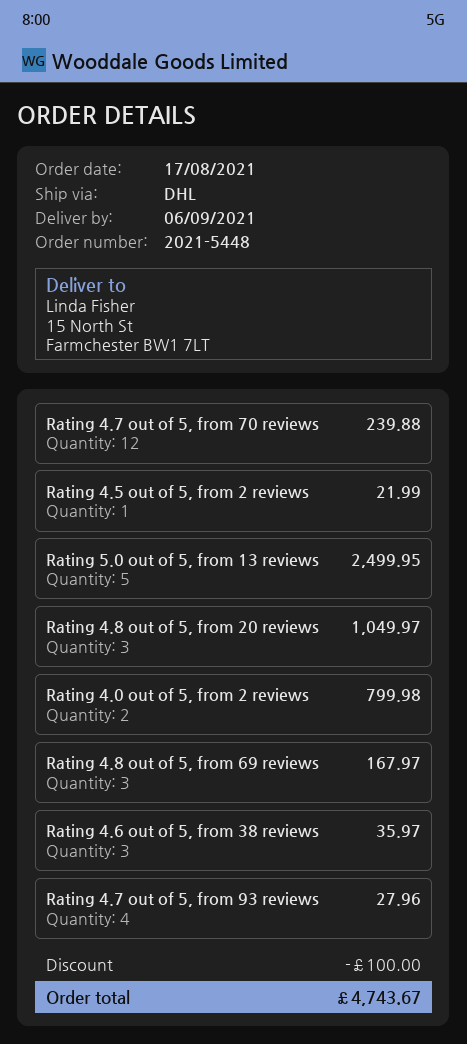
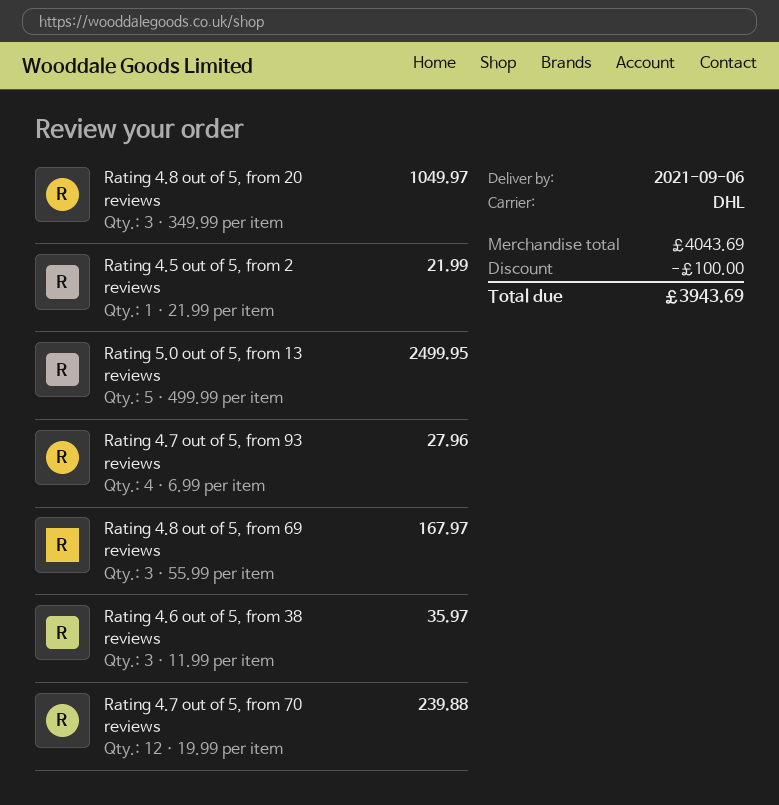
Rating 4.0 out of 5, from 2 reviews: 2 for 799.98 -> none
total: 4743.67 -> 3943.69

